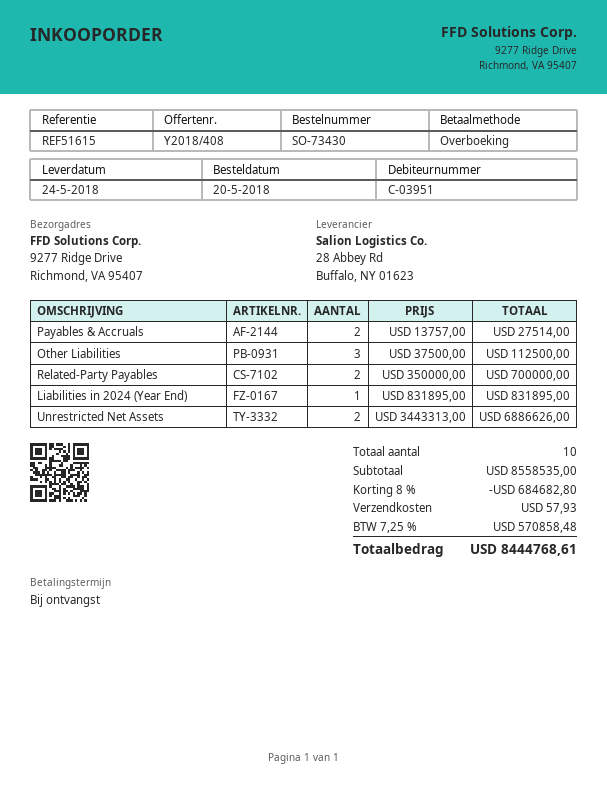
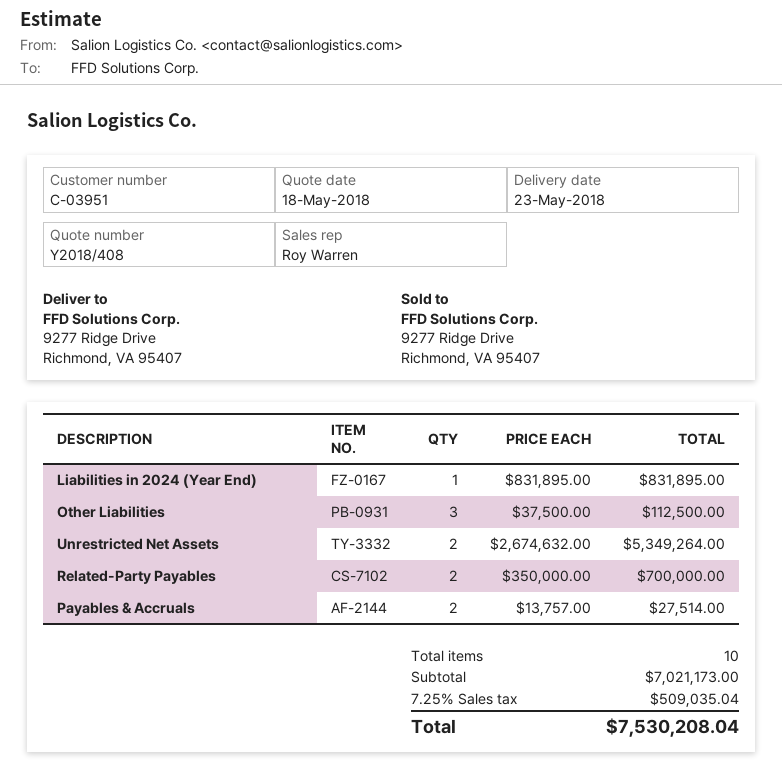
delivery date: 2018-05-24 -> 2018-05-23
Unrestricted Net Assets: 2 x 3443313.00 = 6886626.00 -> 2 x 2674632.00 = 5349264.00
subtotal: 8558535.00 -> 7021173.00
discount: 8% = 684682.80 -> none
shipping: 57.93 -> none
tax: 7.25% = 570858.48 -> 7.25% = 509035.04
total: 8444768.61 -> 7530208.04

